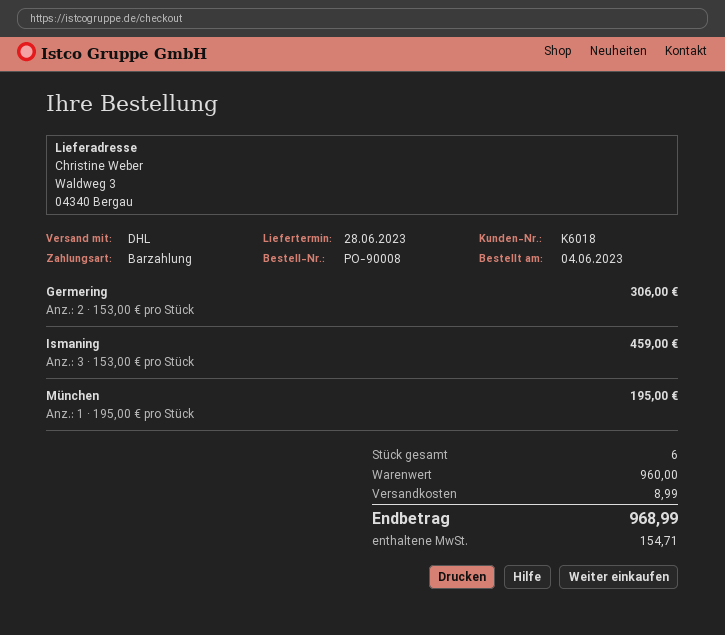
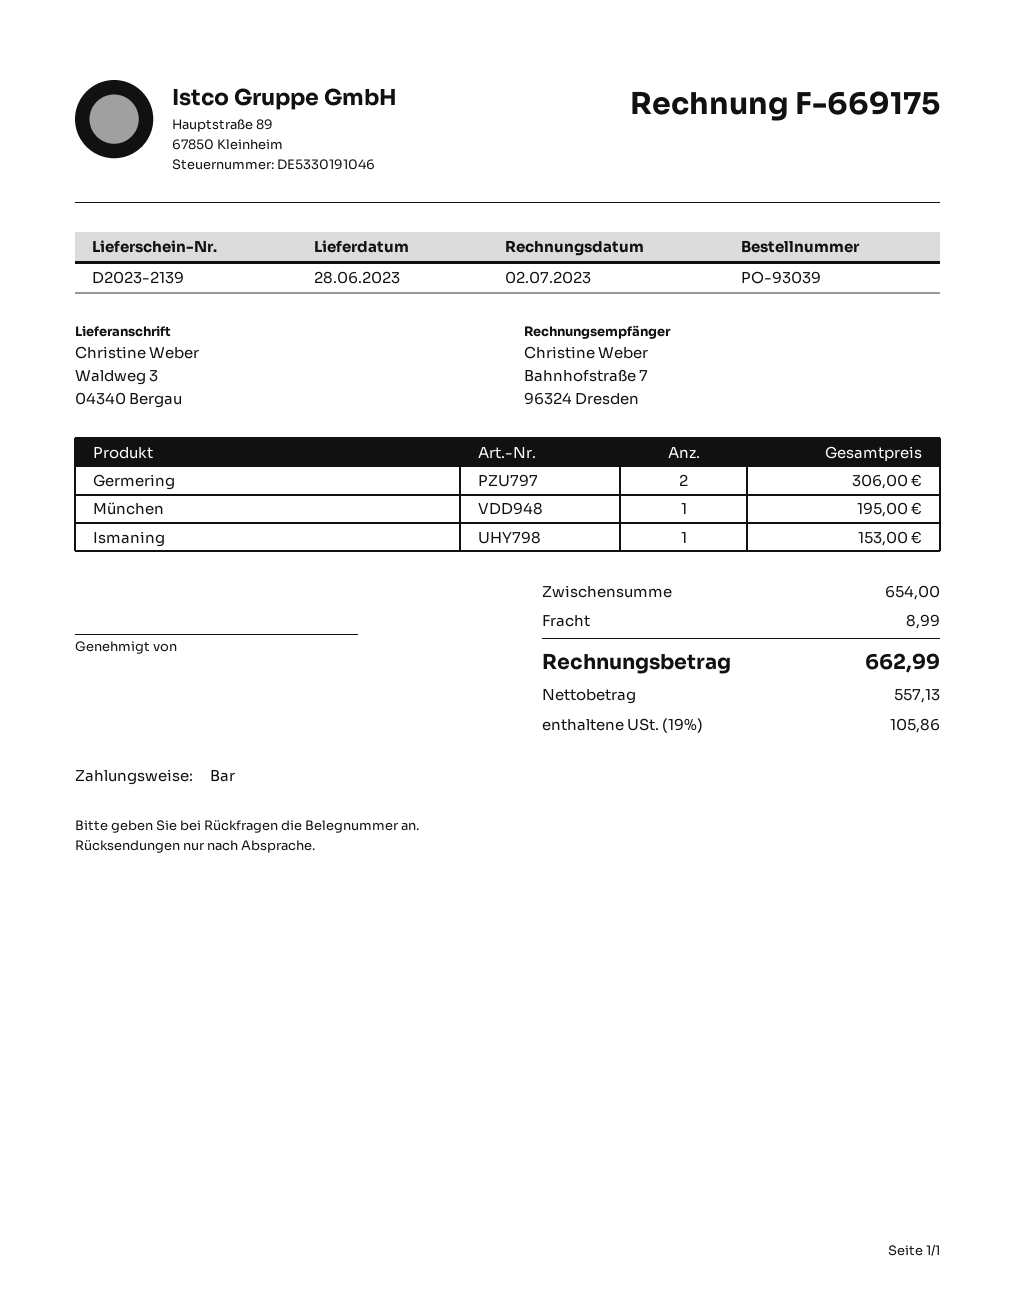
order number: PO-90008 -> PO-93039
Ismaning: 3 for 459.00 -> 1 for 153.00
subtotal: 960.00 -> 654.00
tax: 154.71 -> 105.86
total: 968.99 -> 662.99

